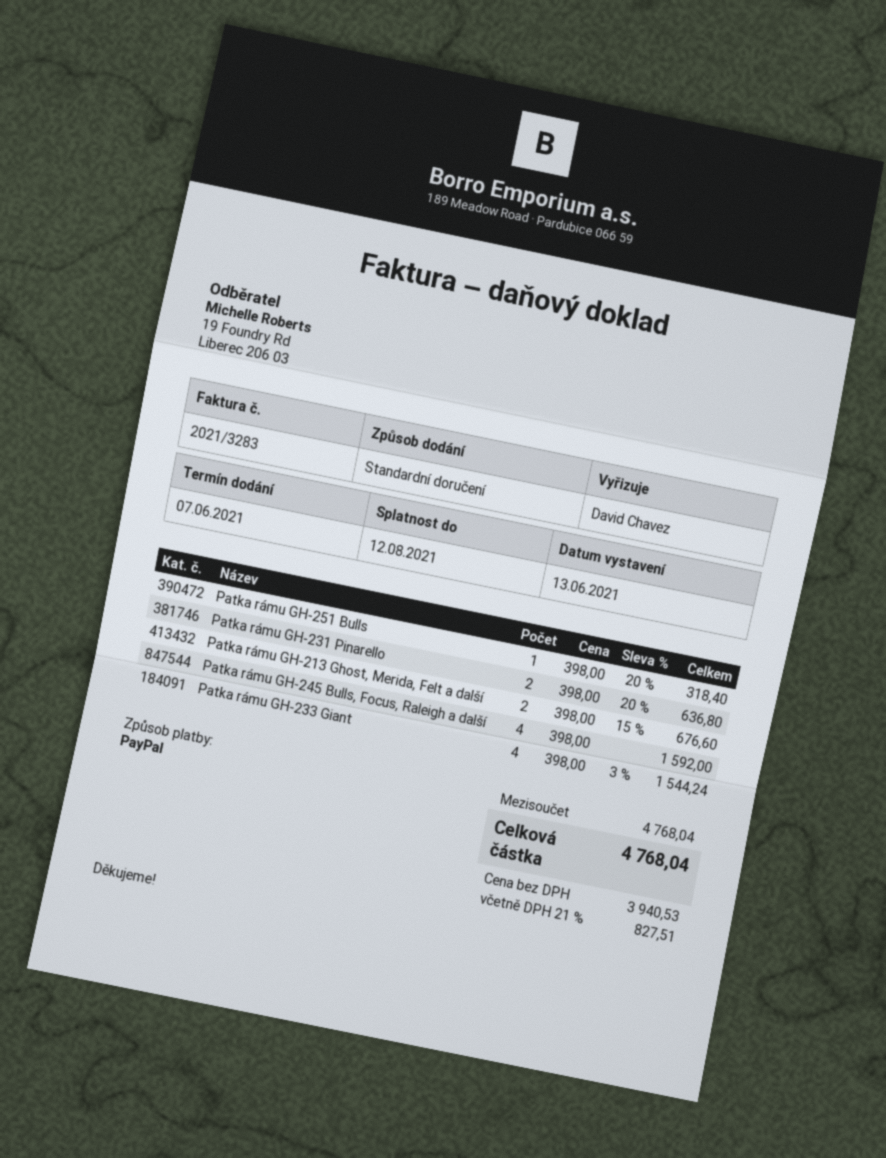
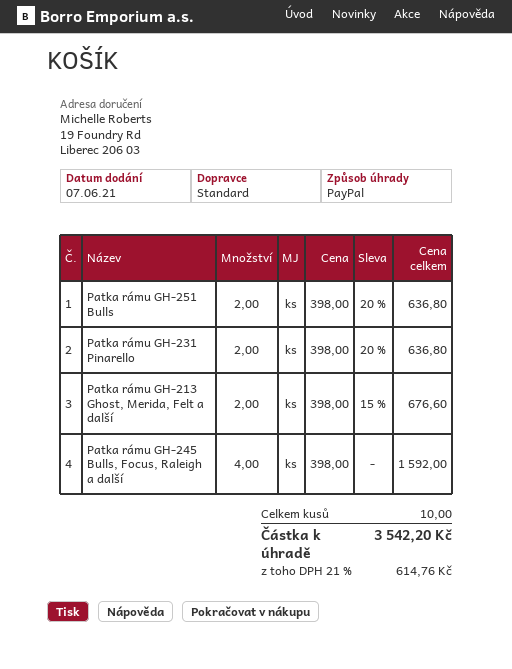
Patka rámu GH-251 Bulls: 1 x 398.00 - 20% = 318.40 -> 2 x 398.00 - 20% = 636.80
Patka rámu GH-233 Giant: 4 x 398.00 - 3% = 1544.24 -> none
tax: 21% = 827.51 -> 21% = 614.76
total: 4768.04 -> 3542.20

